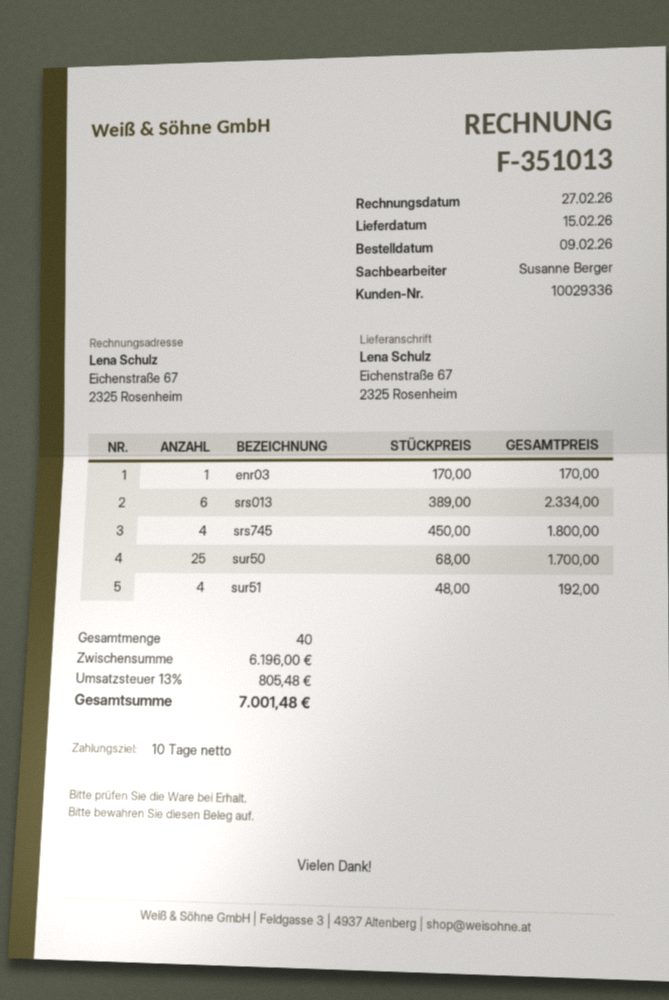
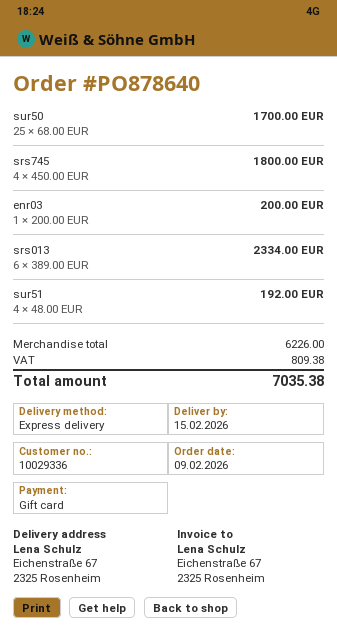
enr03: 1 x 170.00 = 170.00 -> 1 x 200.00 = 200.00
subtotal: 6196.00 -> 6226.00
tax: 805.48 -> 809.38
total: 7001.48 -> 7035.38

